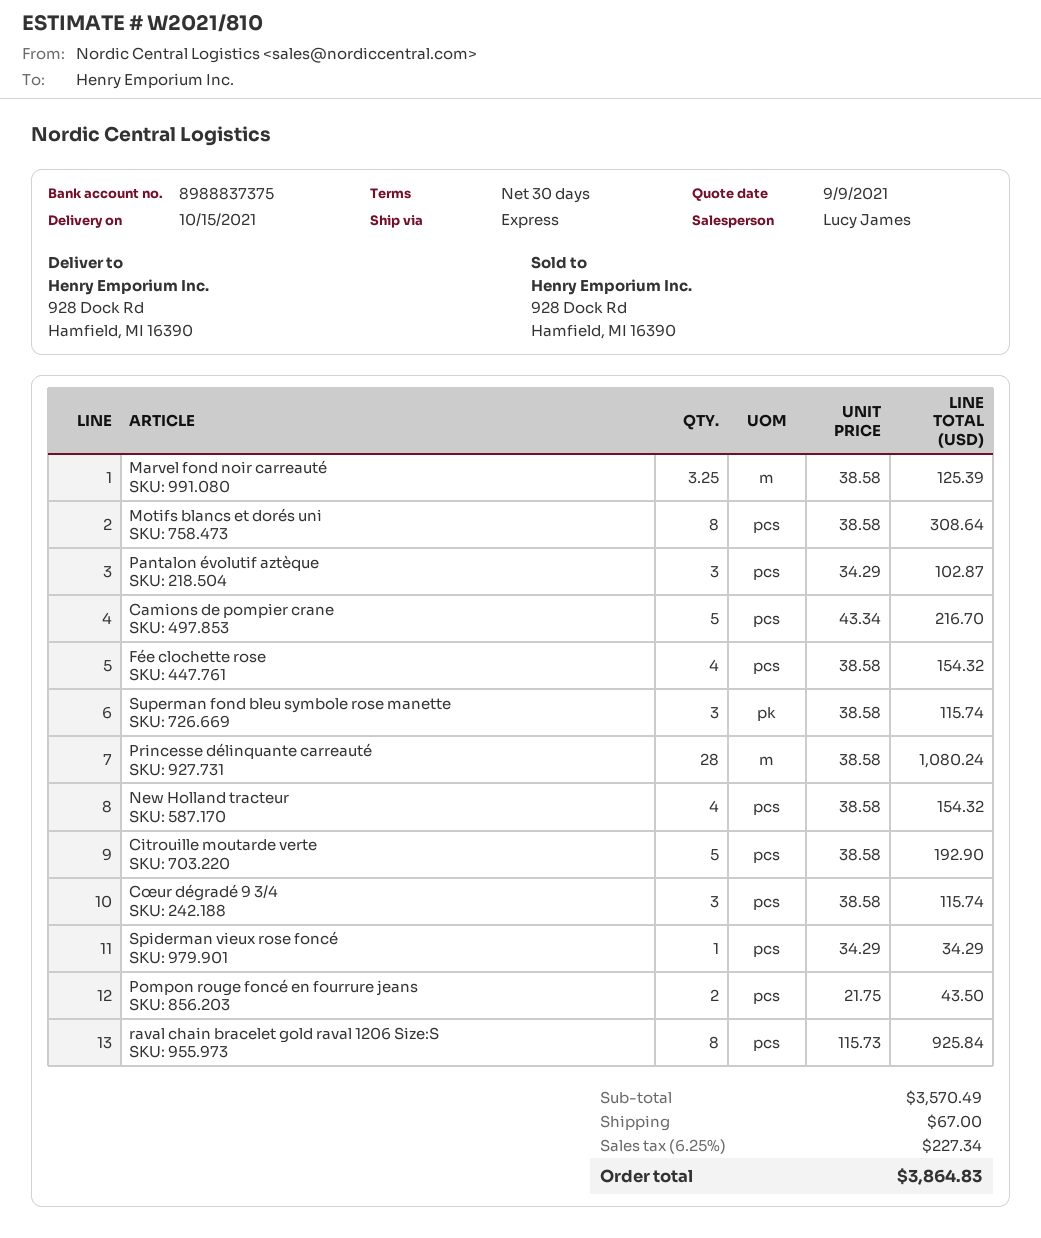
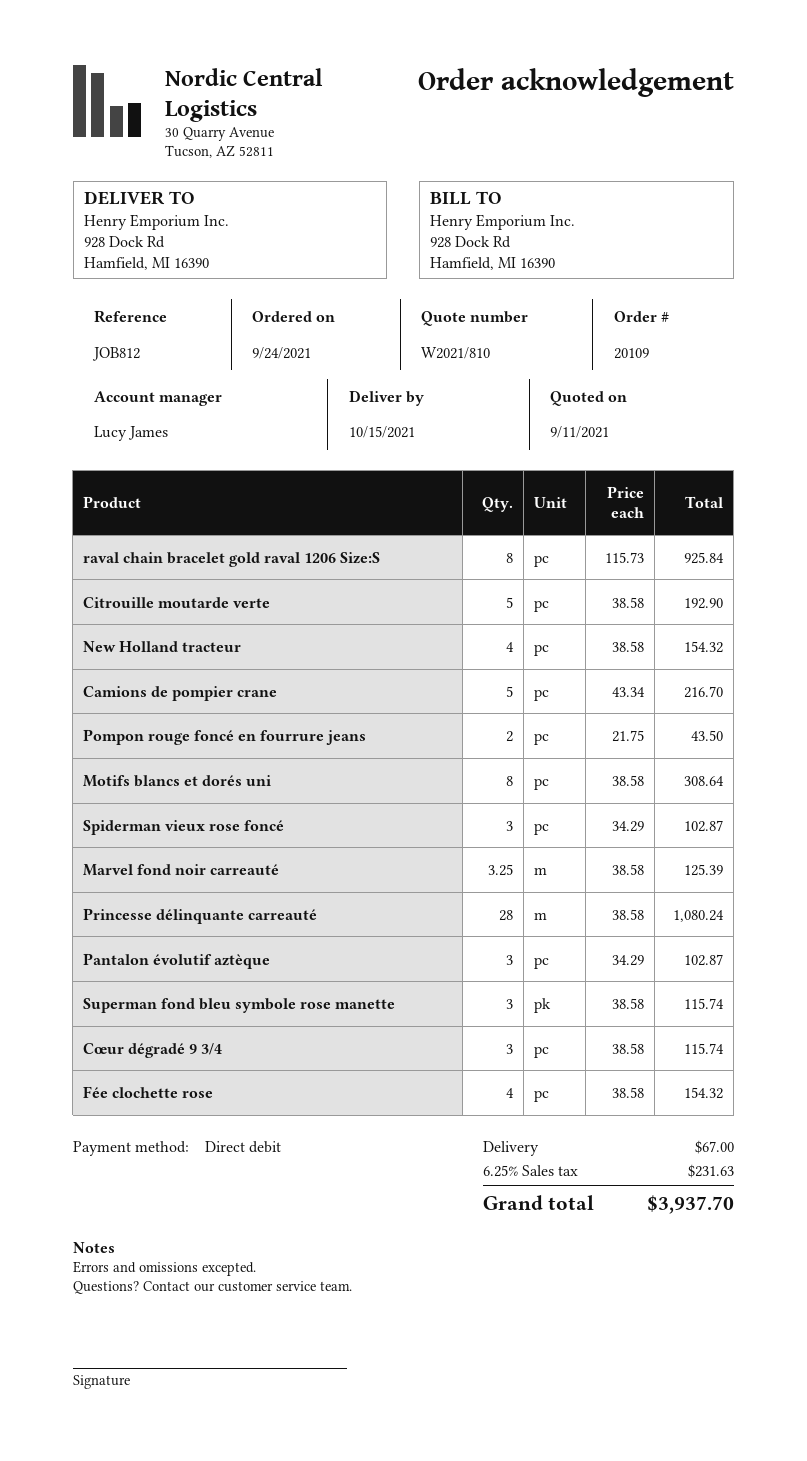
quote date: 2021-09-09 -> 2021-09-11
Spiderman vieux rose foncé: 1 x 34.29 = 34.29 -> 3 x 34.29 = 102.87
tax: 6.25% = 227.34 -> 6.25% = 231.63
total: 3864.83 -> 3937.70

